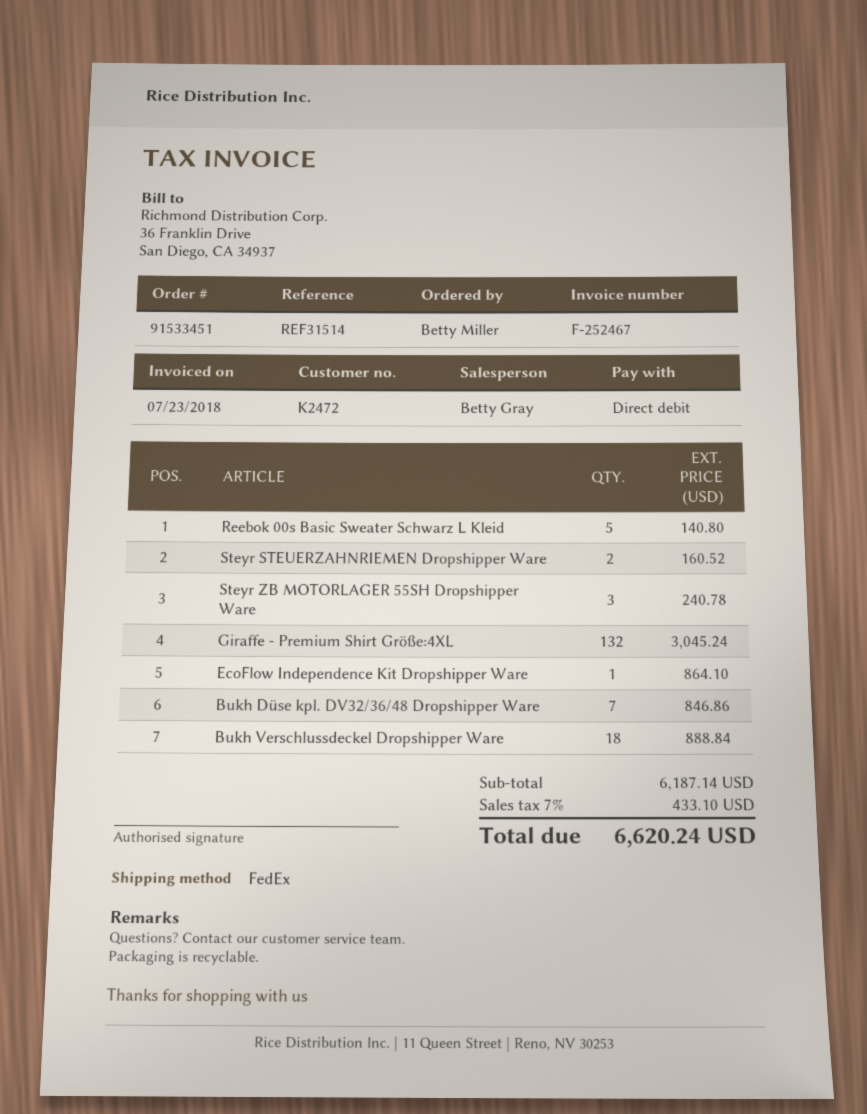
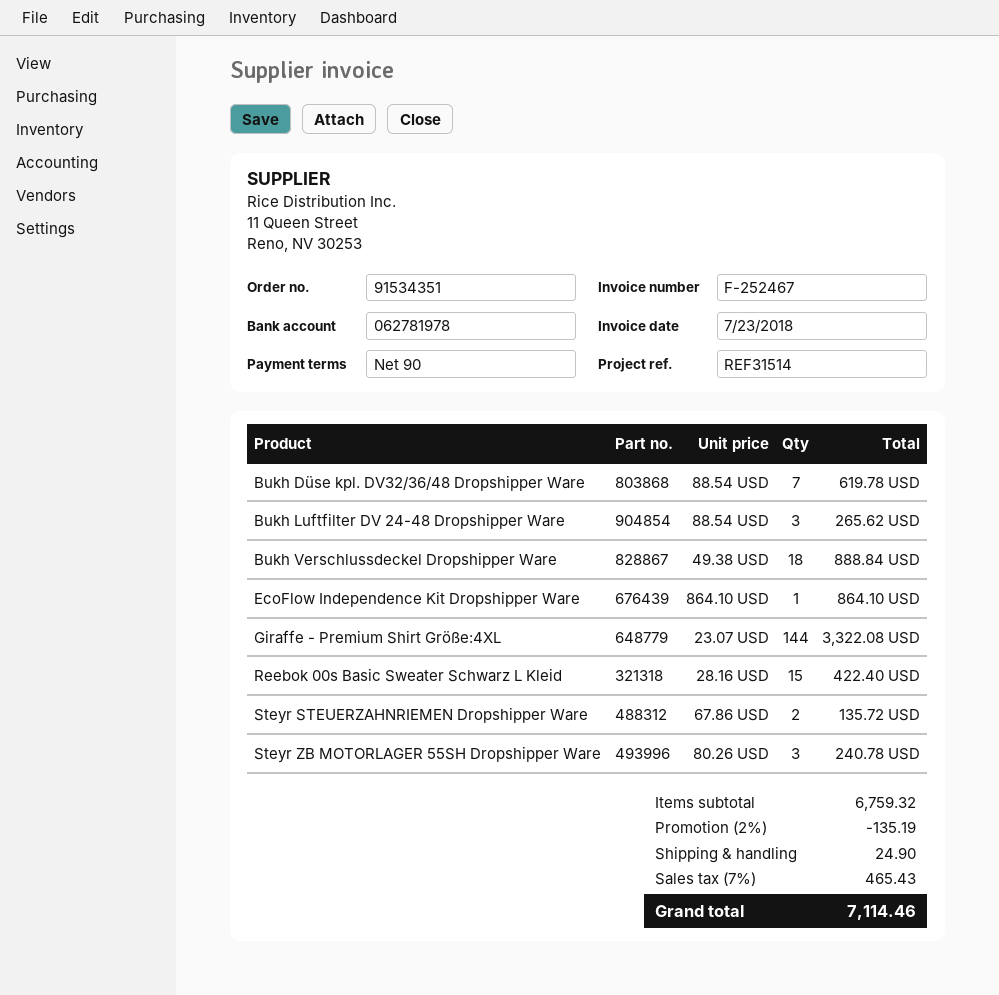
order number: 91533451 -> 91534351
Reebok 00s Basic Sweater Schwarz L Kleid: 5 for 140.80 -> 15 for 422.40
Steyr STEUERZAHNRIEMEN Dropshipper Ware: 2 for 160.52 -> 2 for 135.72
Giraffe - Premium Shirt Größe:4XL: 132 for 3045.24 -> 144 for 3322.08
Bukh Düse kpl. DV32/36/48 Dropshipper Ware: 7 for 846.86 -> 7 for 619.78
Bukh Luftfilter DV 24-48 Dropshipper Ware: none -> 3 for 265.62
subtotal: 6187.14 -> 6759.32
discount: none -> 2% = 135.19
shipping: none -> 24.90
tax: 7% = 433.10 -> 7% = 465.43
total: 6620.24 -> 7114.46

